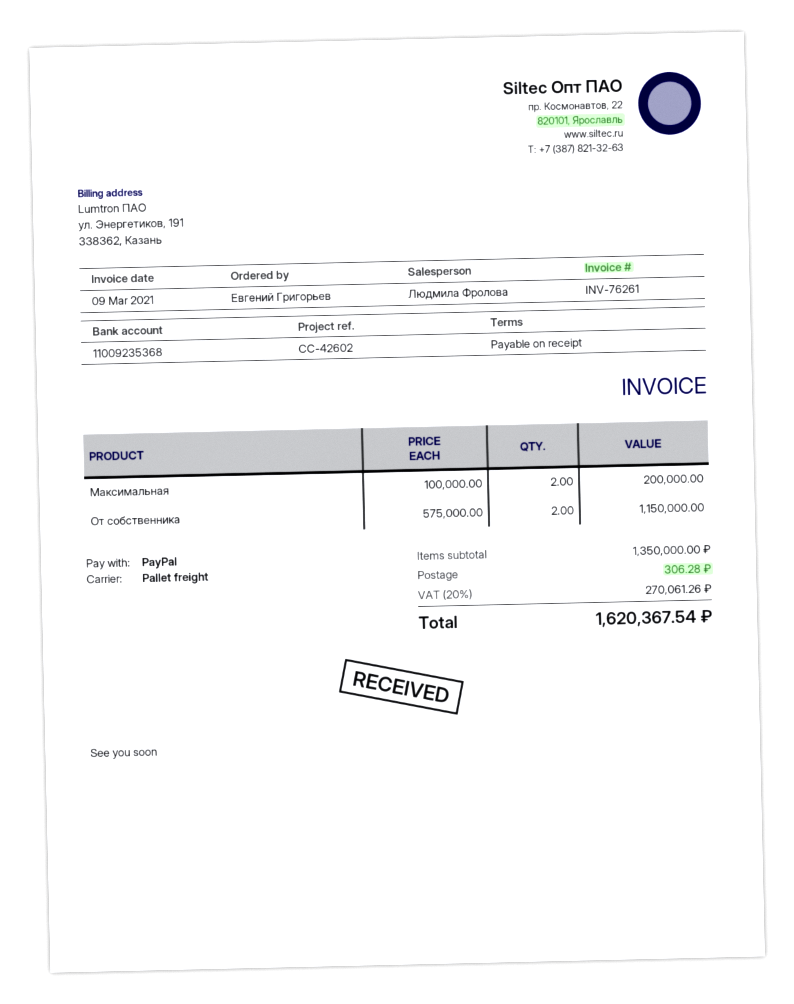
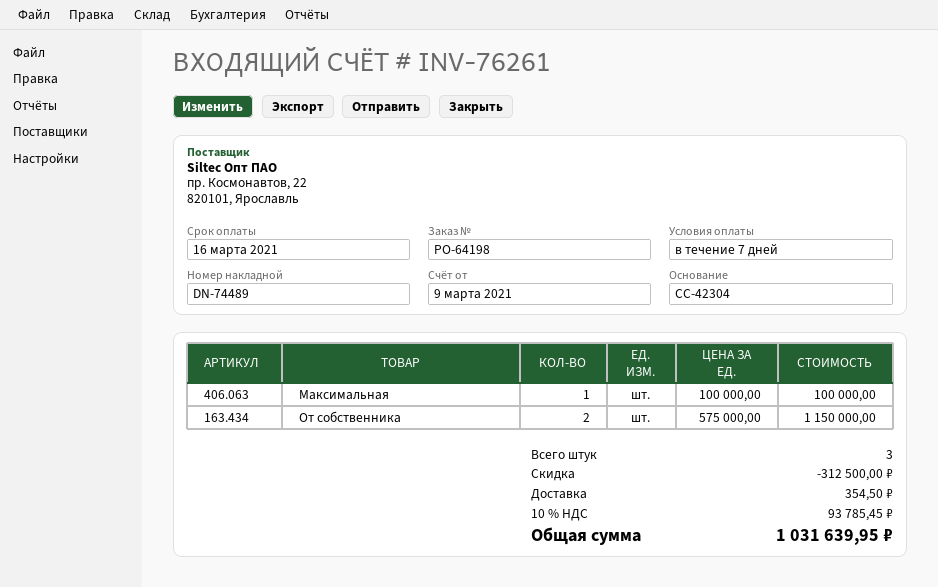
payment terms: on receipt -> 7 days
reference: CC-42602 -> CC-42304
Максимальная: 2 x 100000.00 = 200000.00 -> 1 x 100000.00 = 100000.00
discount: none -> 312500.00
shipping: 306.28 -> 354.50
tax: 20% = 270061.26 -> 10% = 93785.45
total: 1620367.54 -> 1031639.95

